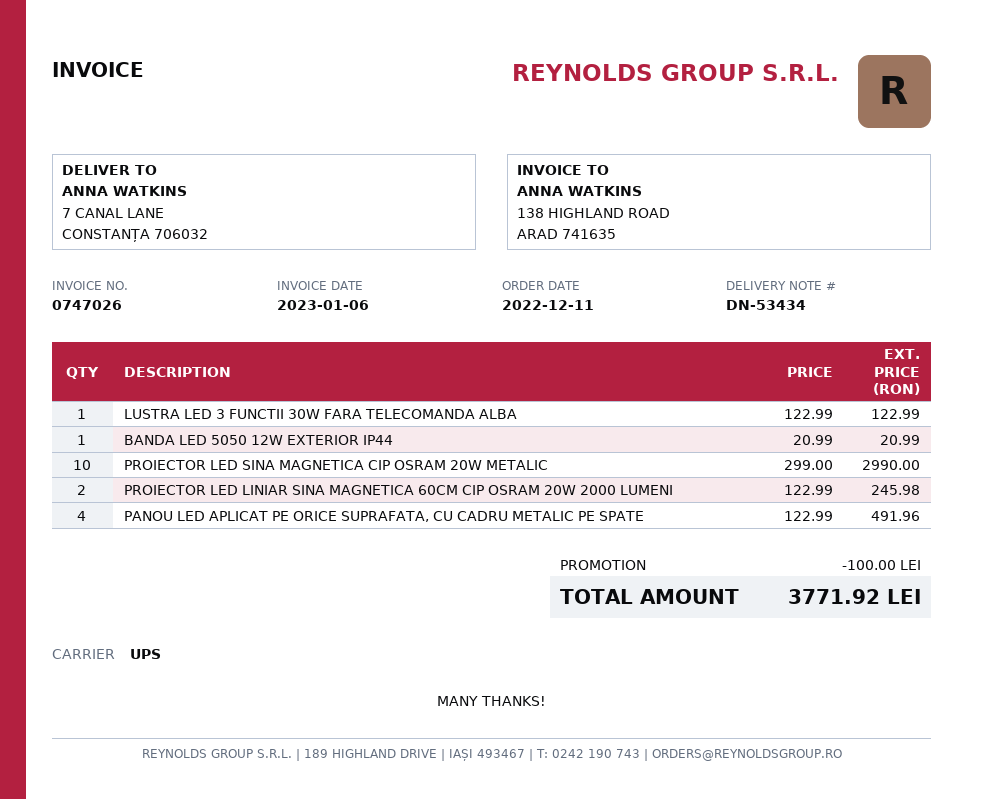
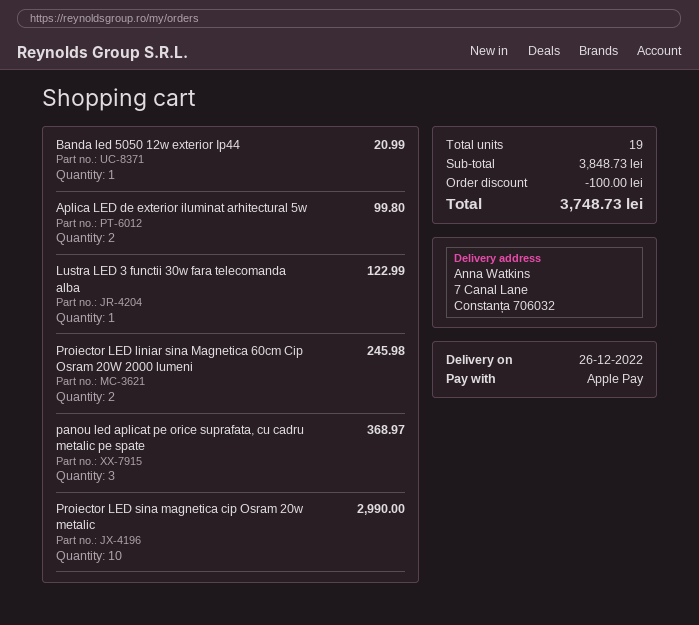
PANOU LED APLICAT PE ORICE SUPRAFATA, CU CADRU METALIC PE SPATE: 4 for 491.96 -> 3 for 368.97
Aplica LED de exterior iluminat arhitectural 5w: none -> 2 for 99.80
total: 3771.92 -> 3748.73

